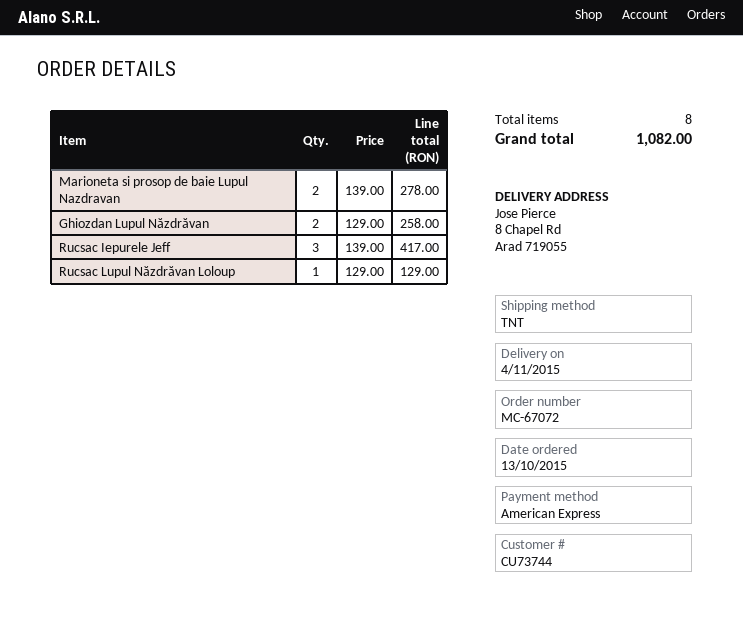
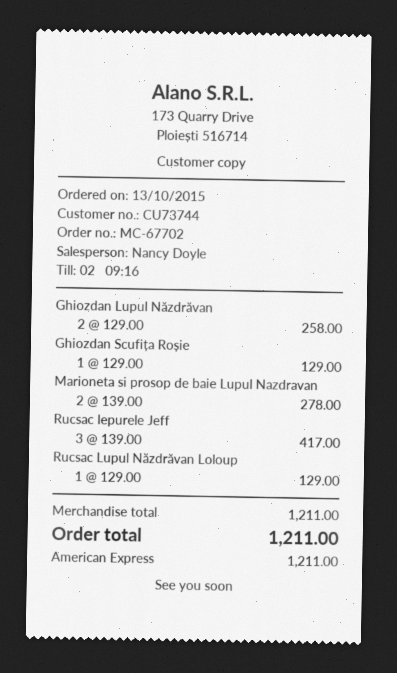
order number: MC-67072 -> MC-67702
Ghiozdan Scufița Roșie: none -> 1 x 129.00 = 129.00
total: 1082.00 -> 1211.00

